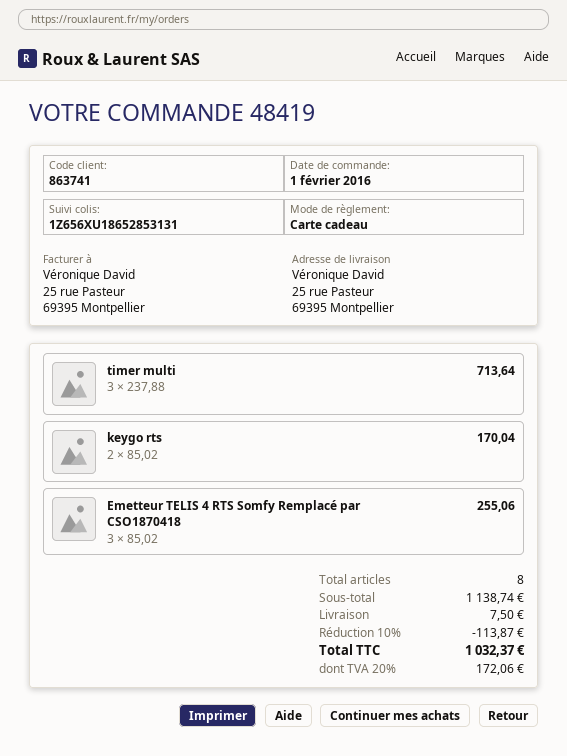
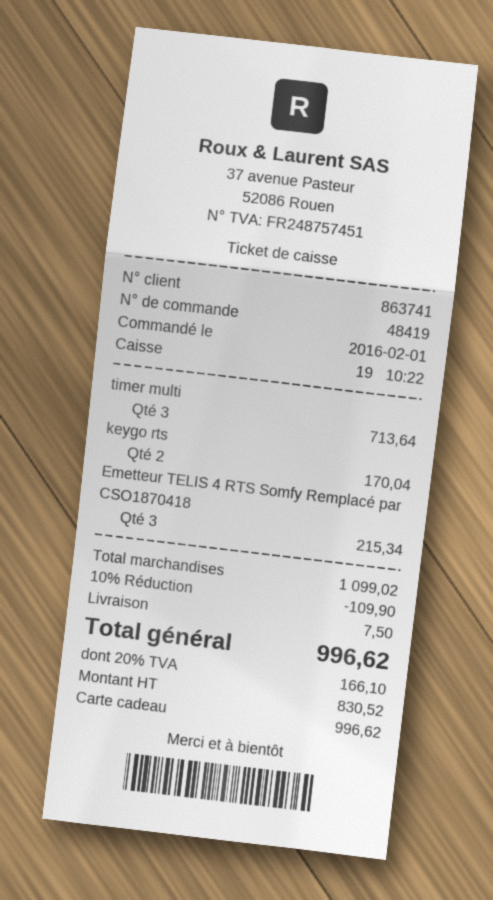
Emetteur TELIS 4 RTS Somfy Remplacé par CSO1870418: 3 for 255.06 -> 3 for 215.34
subtotal: 1138.74 -> 1099.02
discount: 10% = 113.87 -> 10% = 109.90
tax: 20% = 172.06 -> 20% = 166.10
total: 1032.37 -> 996.62

